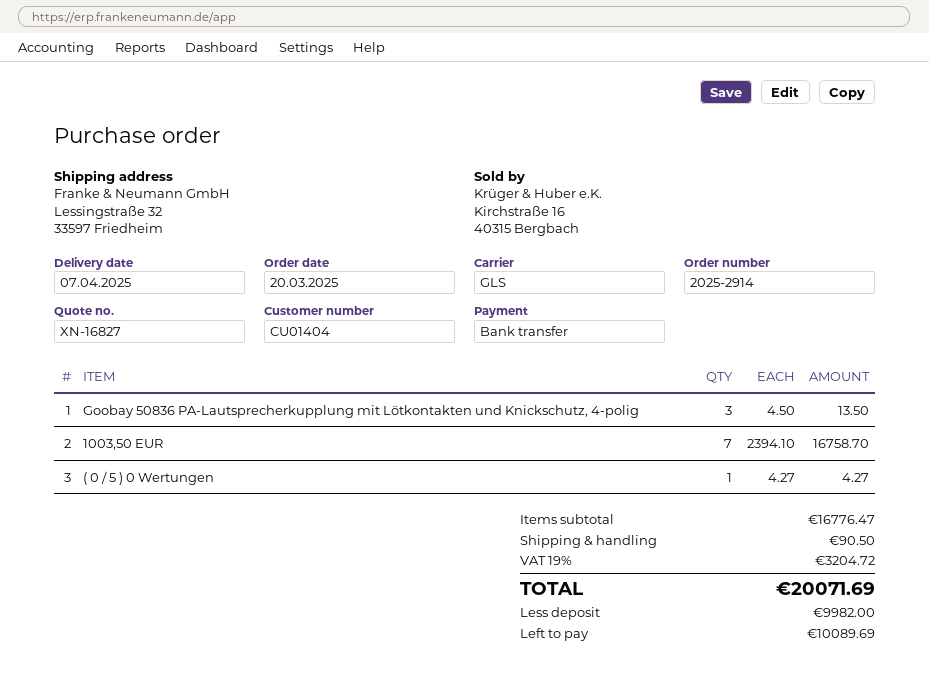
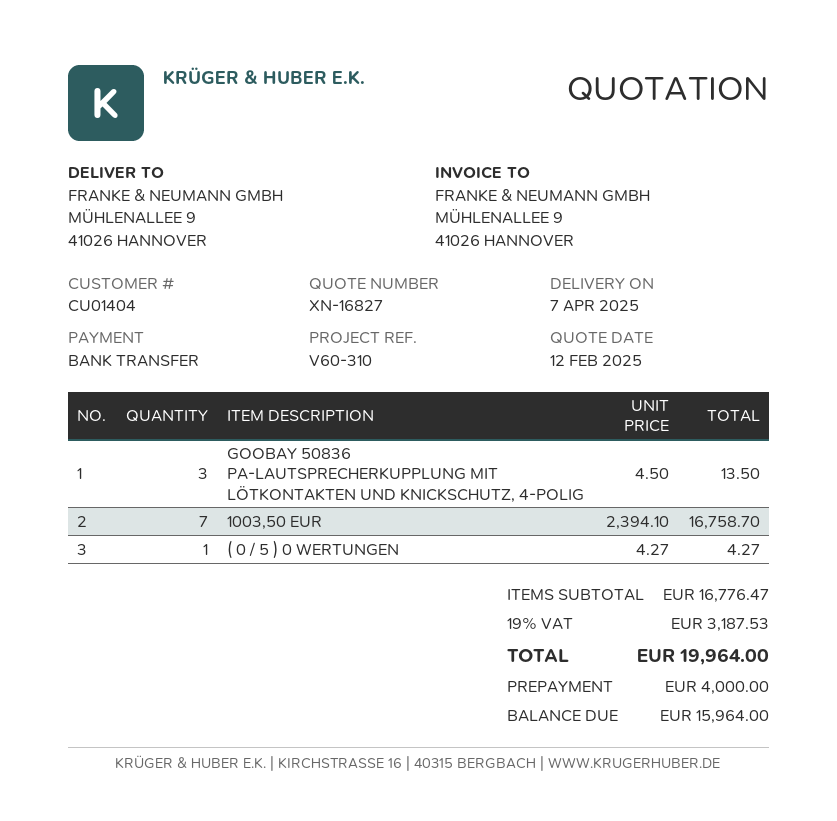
ship to: Lessingstraße 32, 33597 Friedheim -> MÜHLENALLEE 9, 41026 HANNOVER
shipping: 90.50 -> none
tax: 19% = 3204.72 -> 19% = 3187.53
total: 20071.69 -> 19964.00
deposit: 9982.00 -> 4000.00
balance: 10089.69 -> 15964.00

